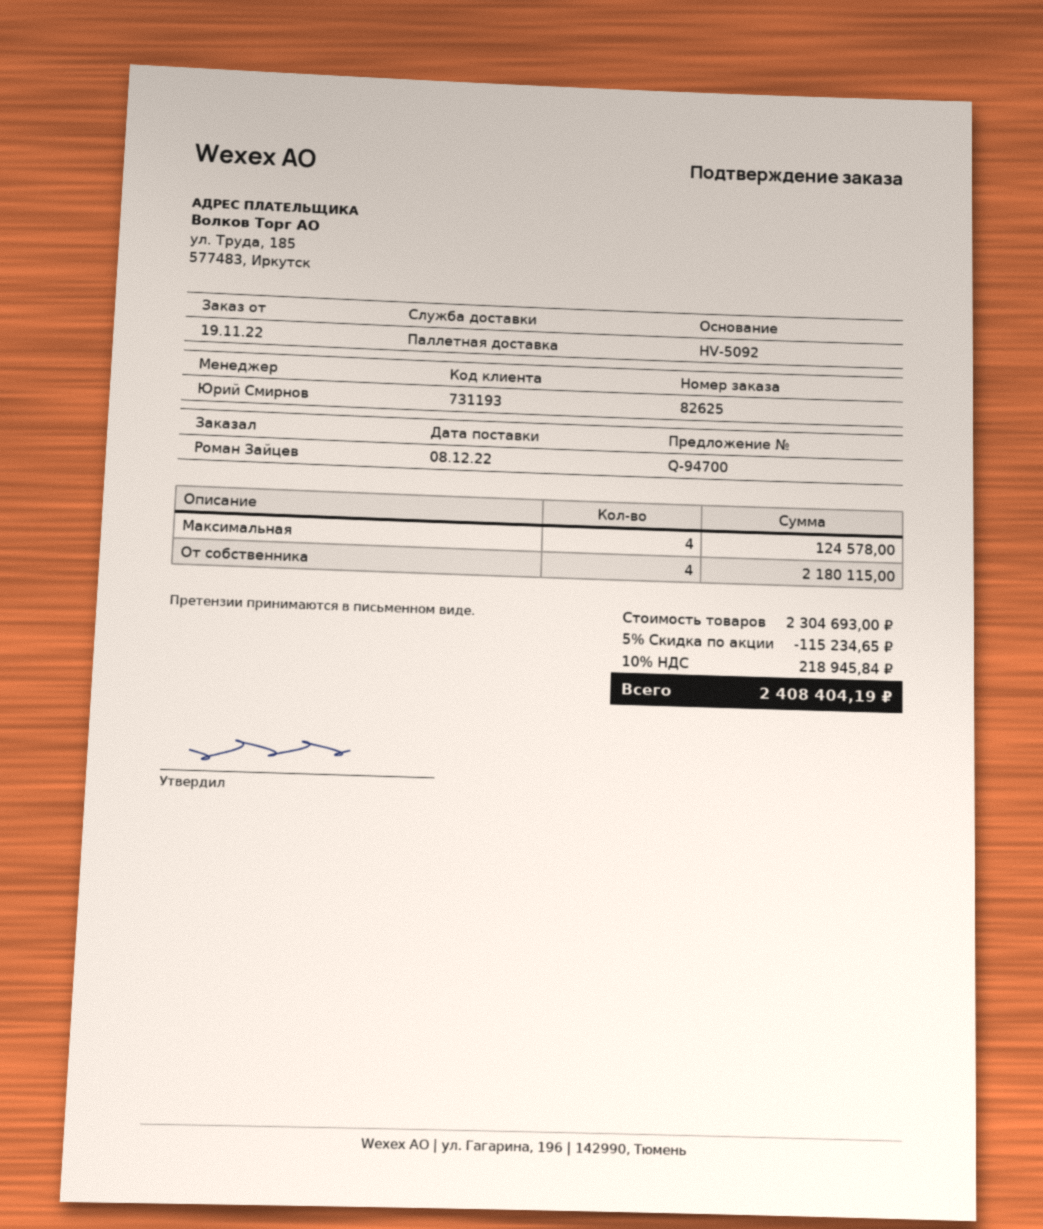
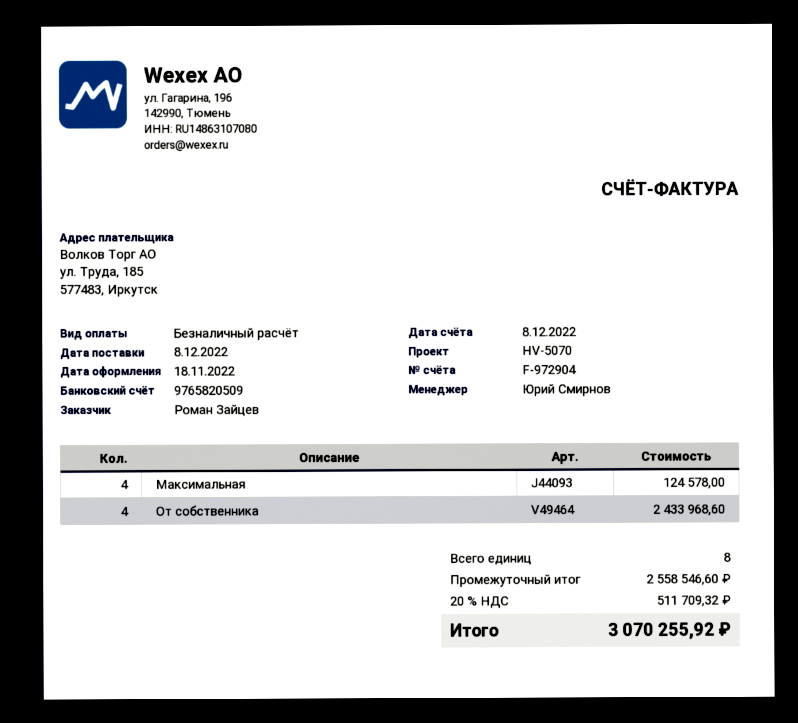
order date: 2022-11-19 -> 2022-11-18
reference: HV-5092 -> HV-5070
От собственника: 4 for 2180115.00 -> 4 for 2433968.60
subtotal: 2304693.00 -> 2558546.60
discount: 5% = 115234.65 -> none
tax: 10% = 218945.84 -> 20% = 511709.32
total: 2408404.19 -> 3070255.92

